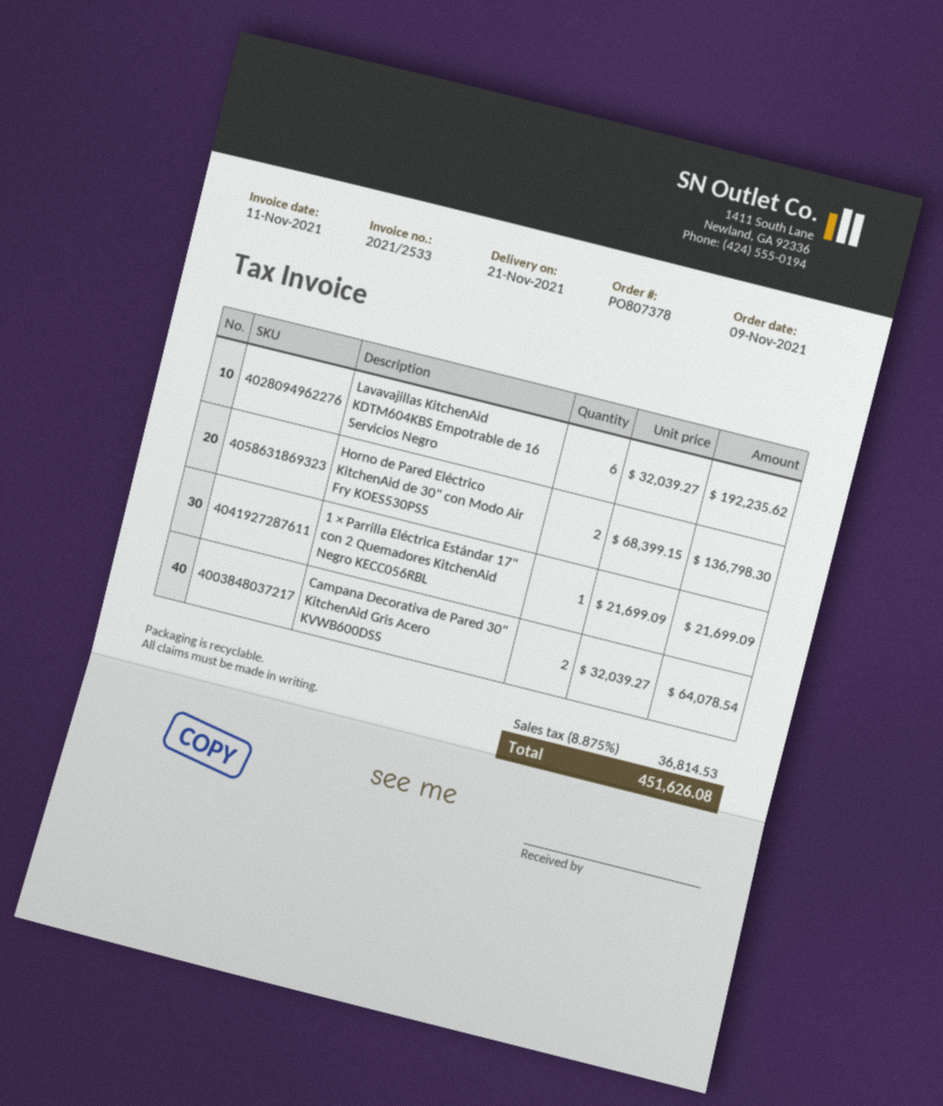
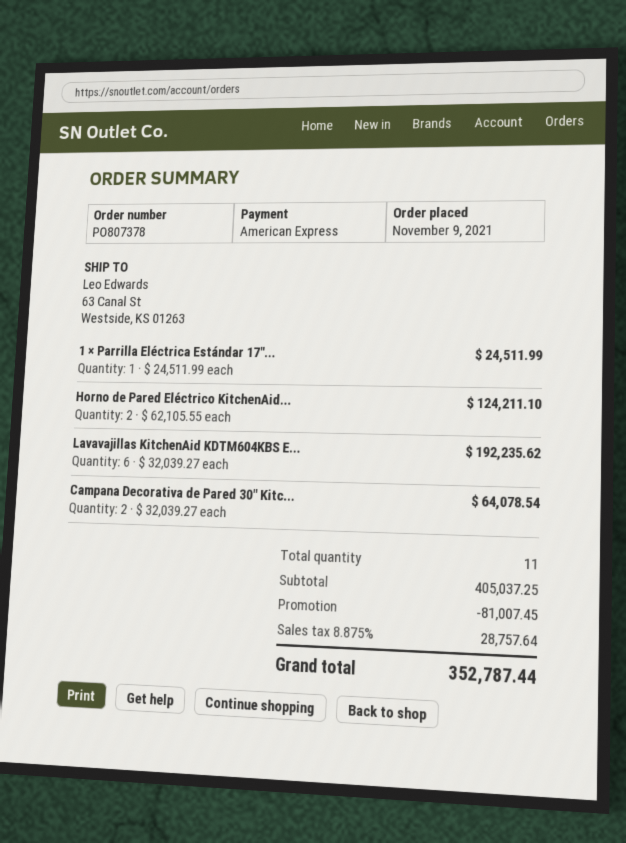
Horno de Pared Eléctrico KitchenAid de 30" con Modo Air Fry KOES530PSS: 2 x 68399.15 = 136798.30 -> 2 x 62105.55 = 124211.10
1 × Parrilla Eléctrica Estándar 17" con 2 Quemadores KitchenAid Negro KECC056RBL: 1 x 21699.09 = 21699.09 -> 1 x 24511.99 = 24511.99
discount: none -> 81007.45
tax: 8.875% = 36814.53 -> 8.875% = 28757.64
total: 451626.08 -> 352787.44

